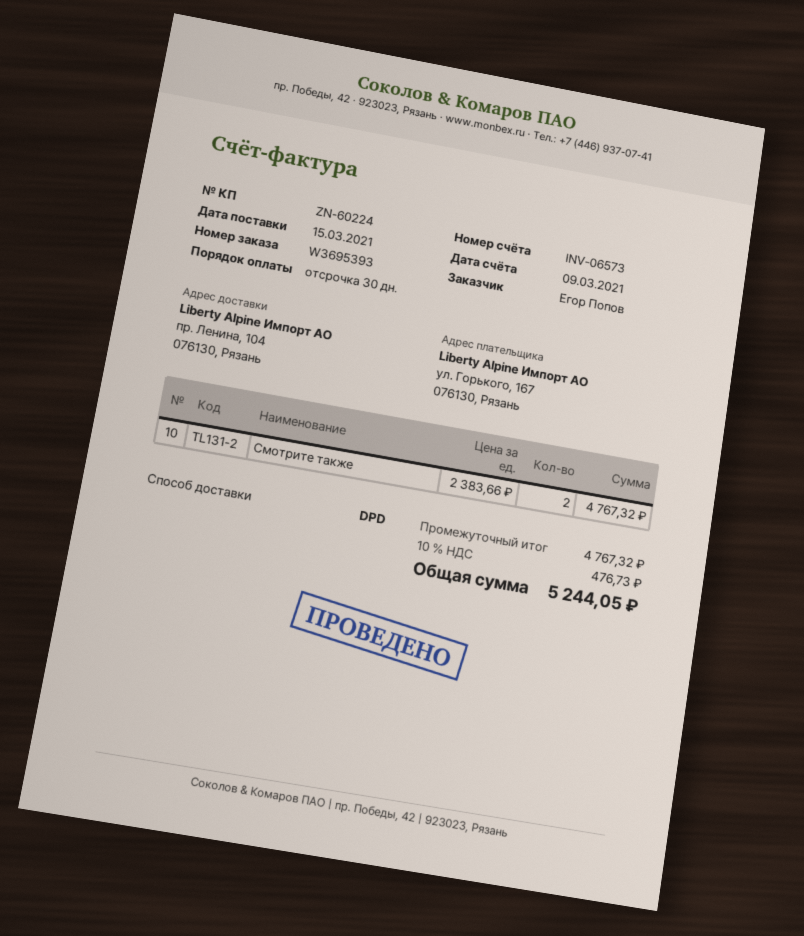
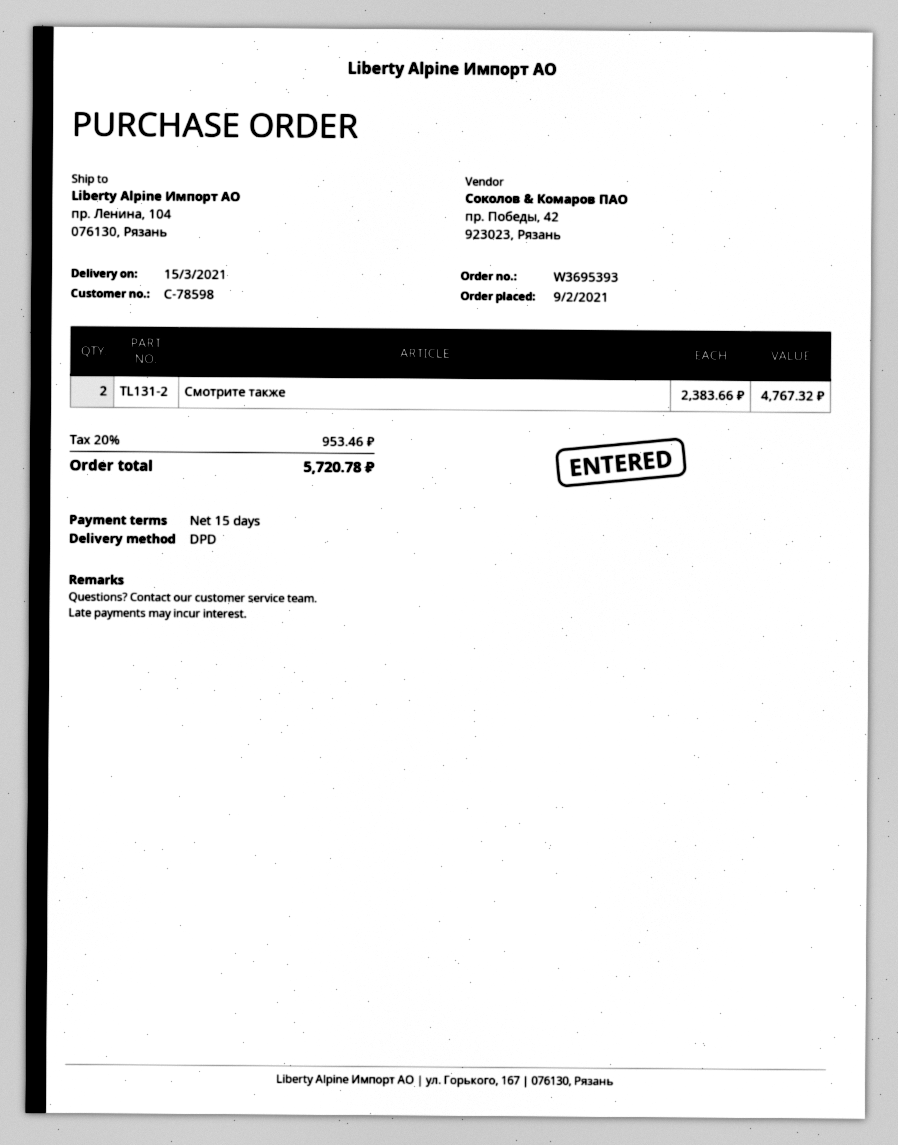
payment terms: 30 days -> 15 days
tax: 10% = 476.73 -> 20% = 953.46
total: 5244.05 -> 5720.78

